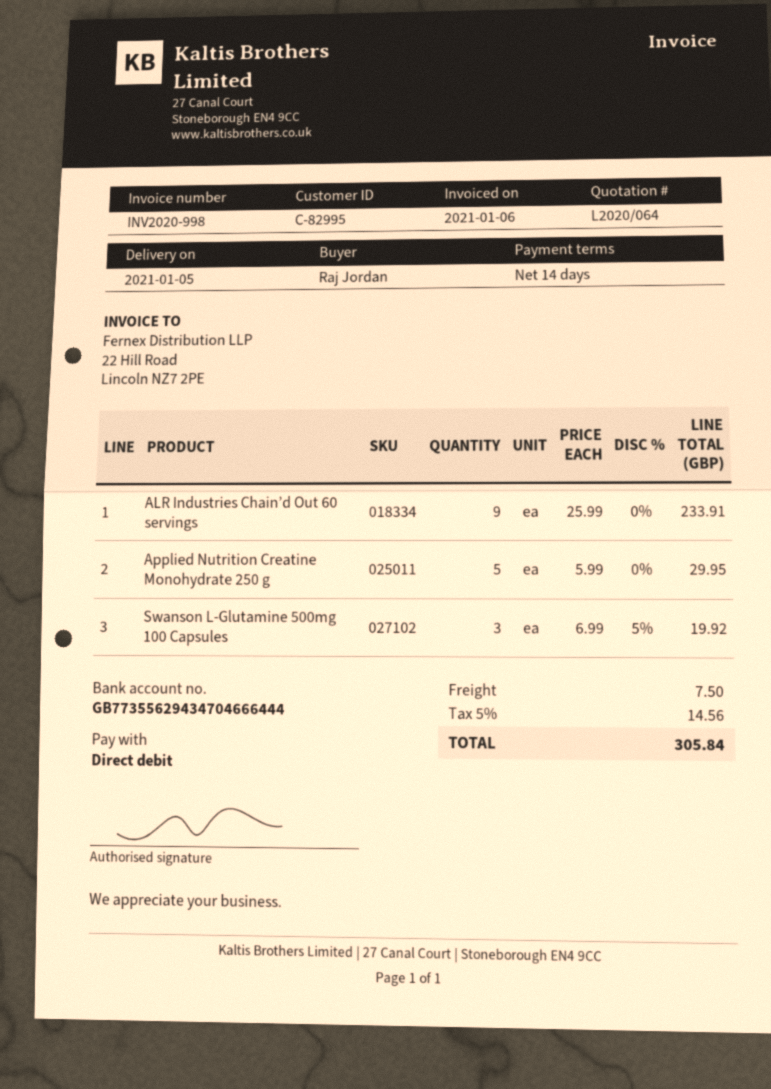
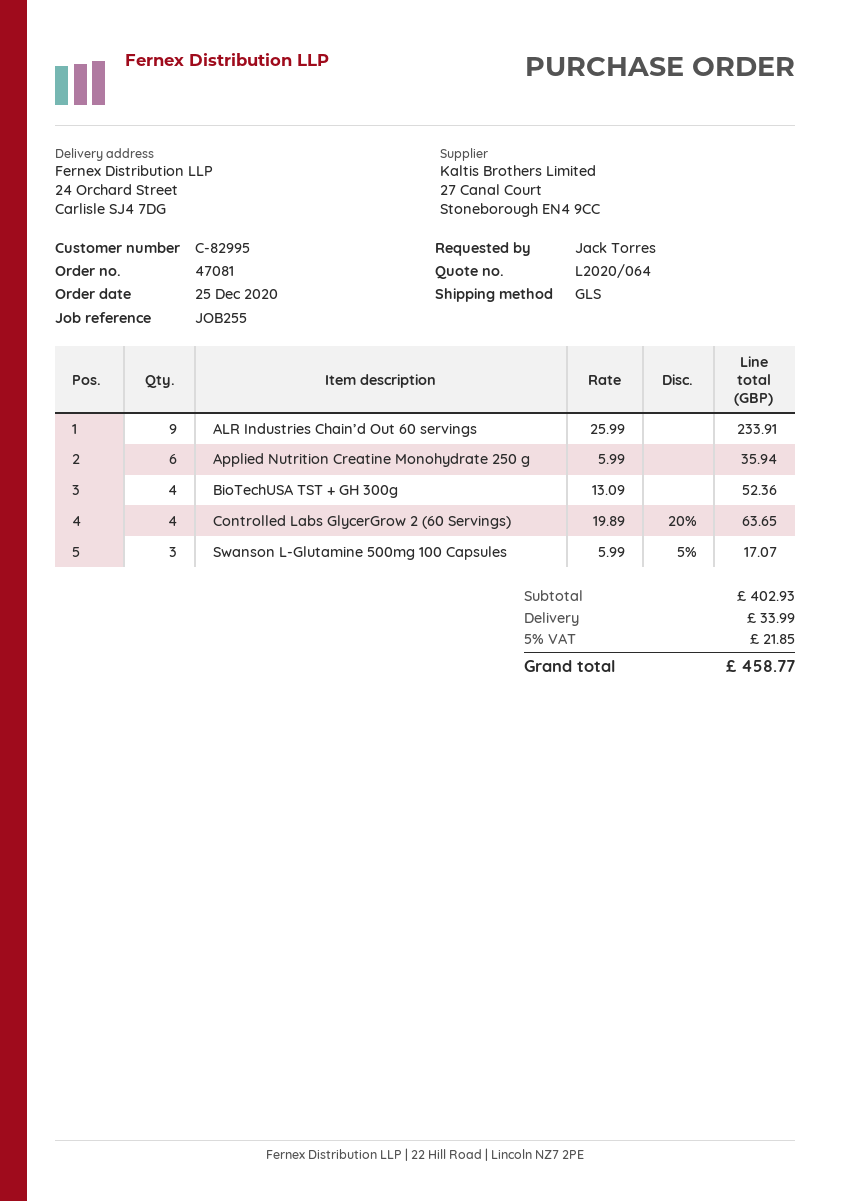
ordered by: Raj Jordan -> Jack Torres
Applied Nutrition Creatine Monohydrate 250 g: 5 x 5.99 = 29.95 -> 6 x 5.99 = 35.94
Swanson L-Glutamine 500mg 100 Capsules: 3 x 6.99 - 5% = 19.92 -> 3 x 5.99 - 5% = 17.07
BioTechUSA TST + GH 300g: none -> 4 x 13.09 = 52.36
Controlled Labs GlycerGrow 2 (60 Servings): none -> 4 x 19.89 - 20% = 63.65
shipping: 7.50 -> 33.99
tax: 5% = 14.56 -> 5% = 21.85
total: 305.84 -> 458.77

